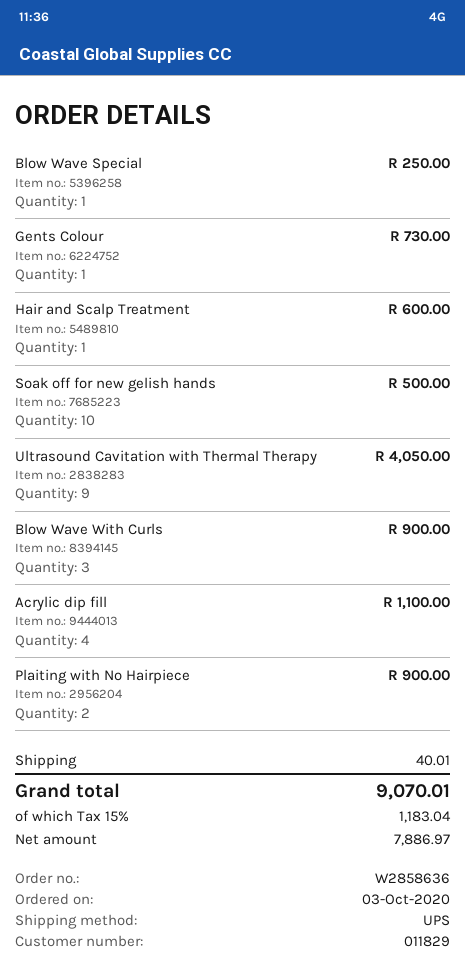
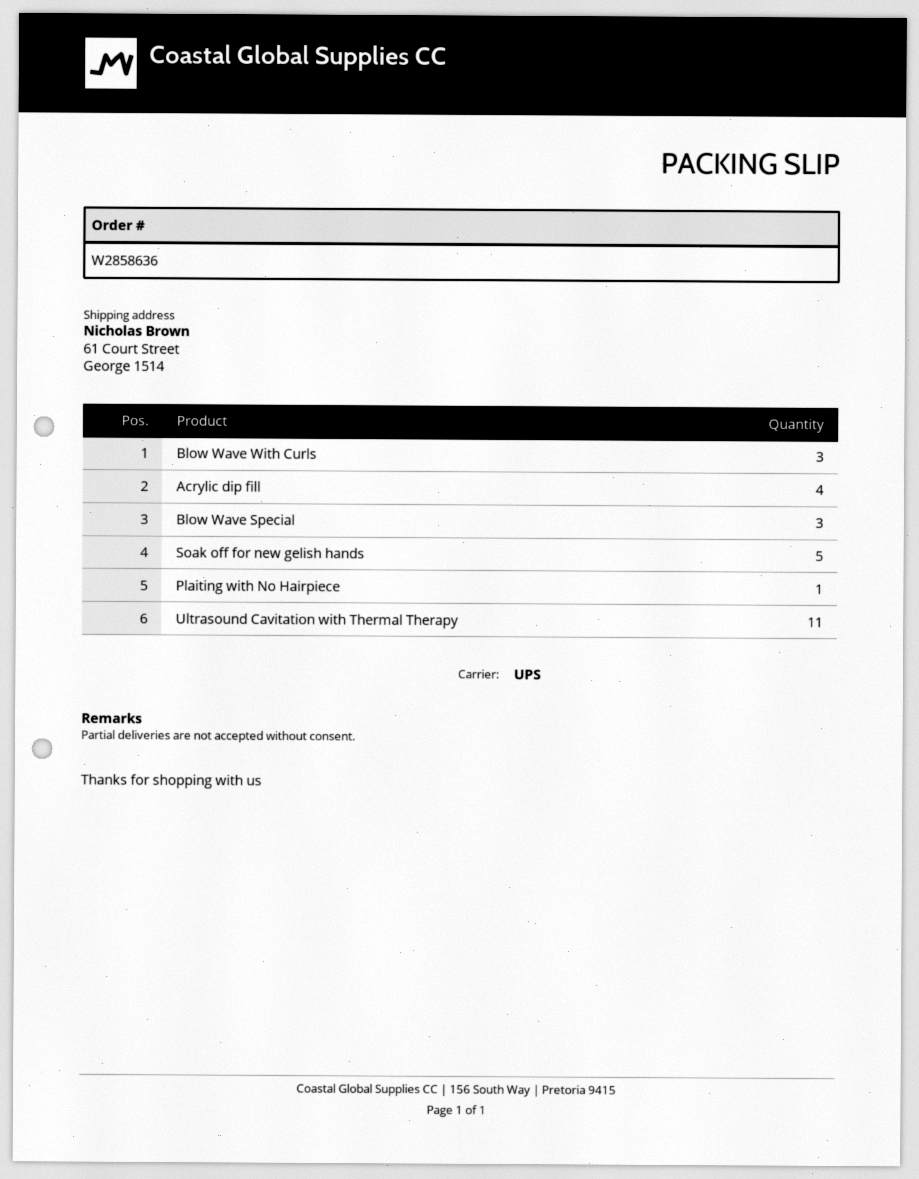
Blow Wave Special: 1 -> 3
Gents Colour: 1 -> none
Hair and Scalp Treatment: 1 -> none
Soak off for new gelish hands: 10 -> 5
Ultrasound Cavitation with Thermal Therapy: 9 -> 11
Plaiting with No Hairpiece: 2 -> 1

